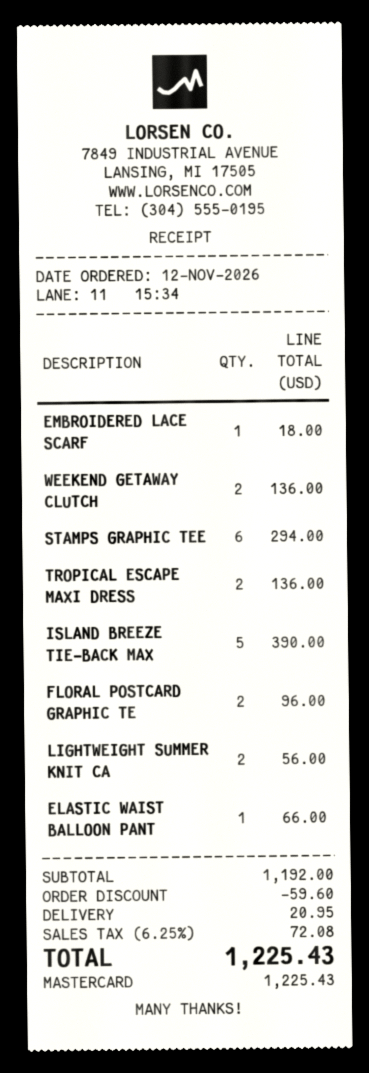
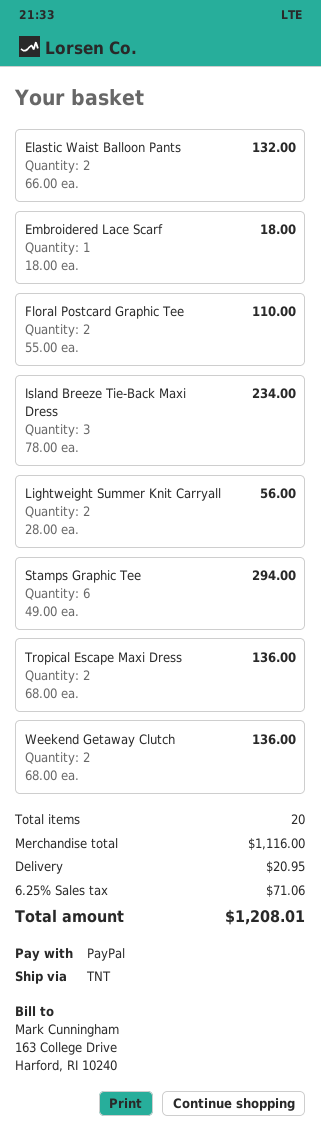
payment method: Mastercard -> PayPal
ISLAND BREEZE TIE-BACK MAX: 5 for 390.00 -> 3 for 234.00
FLORAL POSTCARD GRAPHIC TE: 2 for 96.00 -> 2 for 110.00
ELASTIC WAIST BALLOON PANT: 1 for 66.00 -> 2 for 132.00
subtotal: 1192.00 -> 1116.00
discount: 59.60 -> none
tax: 6.25% = 72.08 -> 6.25% = 71.06
total: 1225.43 -> 1208.01

